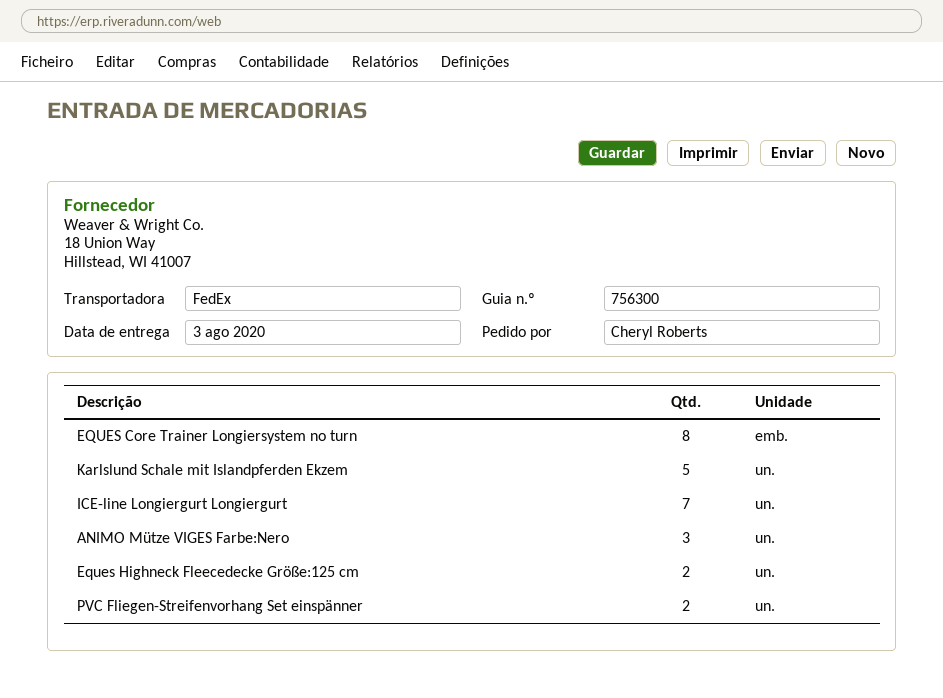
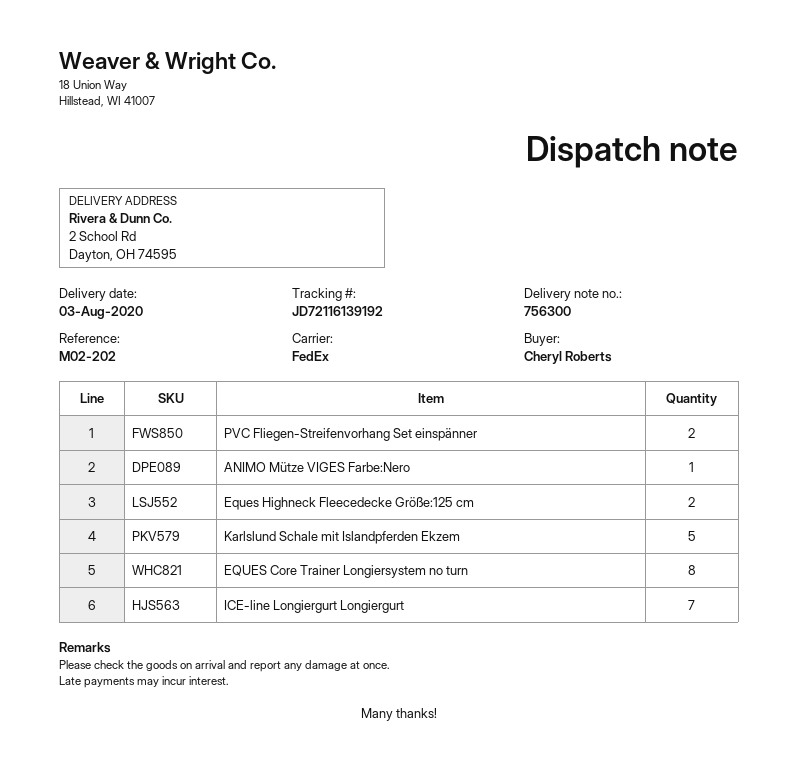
ANIMO Mütze VIGES Farbe:Nero: 3 -> 1

